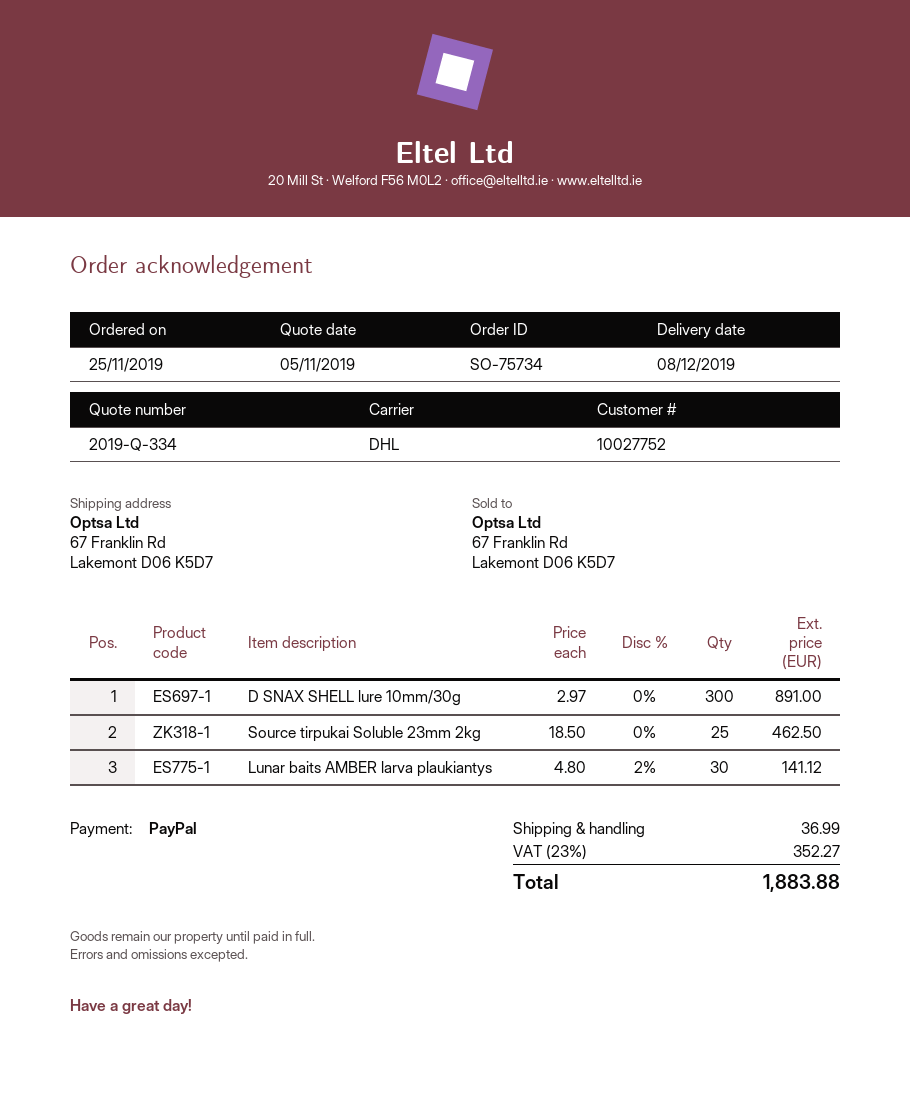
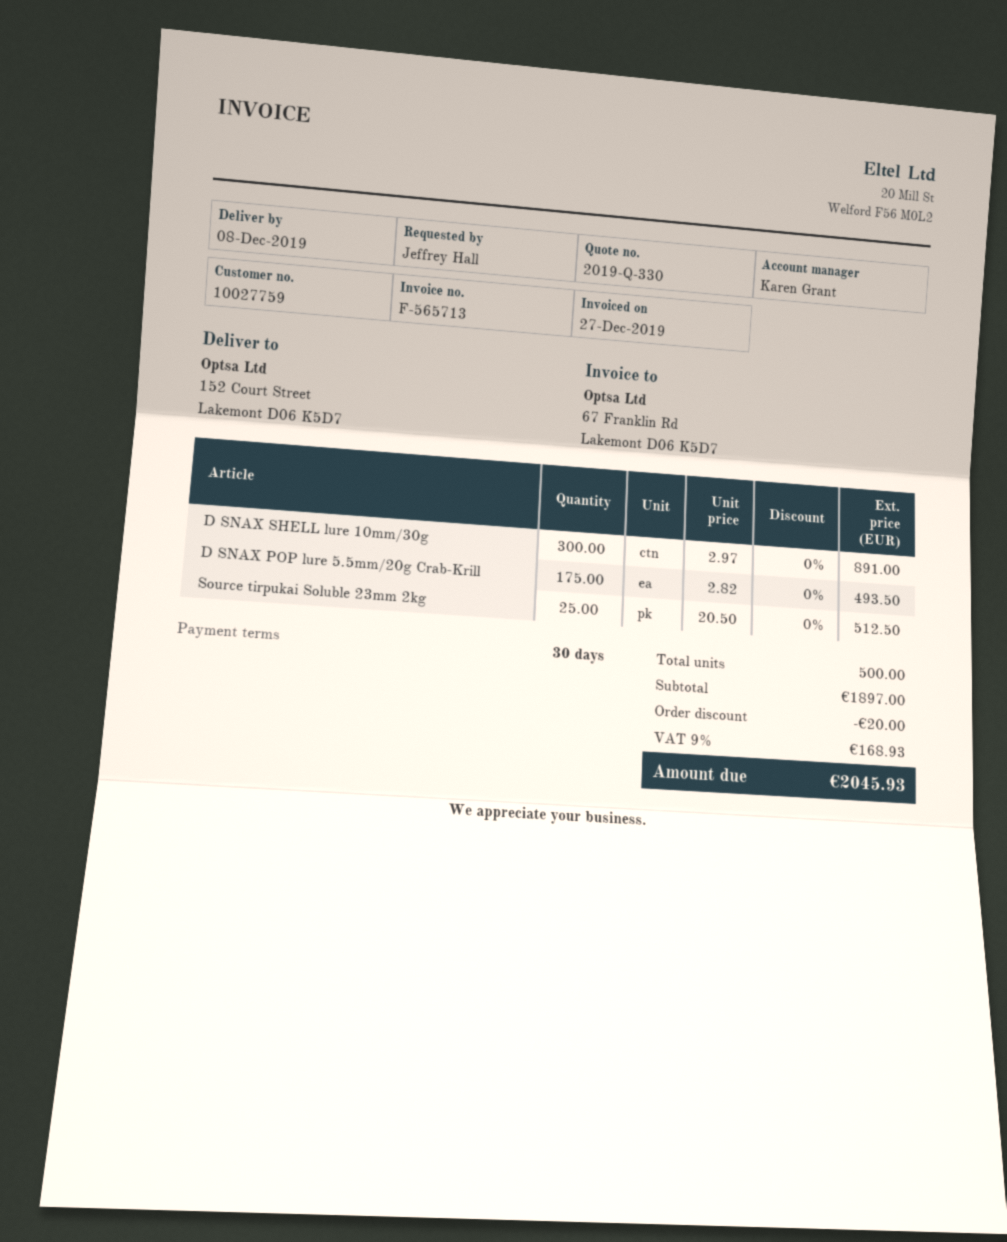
quote number: 2019-Q-334 -> 2019-Q-330
customer number: 10027752 -> 10027759
ship to: 67 Franklin Rd, Lakemont D06 K5D7 -> 152 Court Street, Lakemont D06 K5D7
Source tirpukai Soluble 23mm 2kg: 25 x 18.50 = 462.50 -> 25 x 20.50 = 512.50
Lunar baits AMBER larva plaukiantys: 30 x 4.80 - 2% = 141.12 -> none
D SNAX POP lure 5.5mm/20g Crab-Krill: none -> 175 x 2.82 = 493.50
discount: none -> 20.00
shipping: 36.99 -> none
tax: 23% = 352.27 -> 9% = 168.93
total: 1883.88 -> 2045.93

